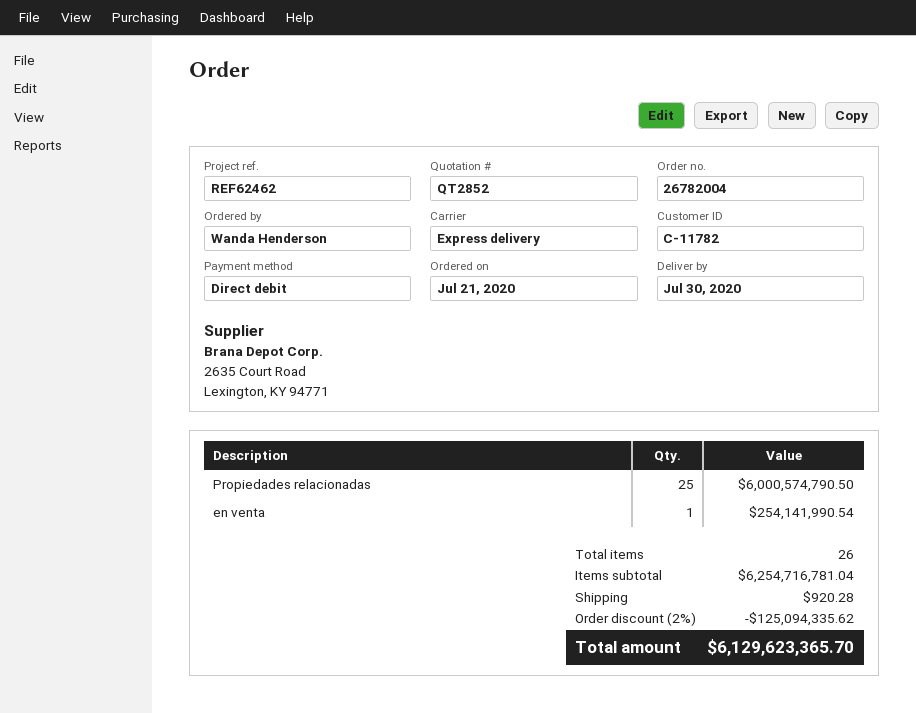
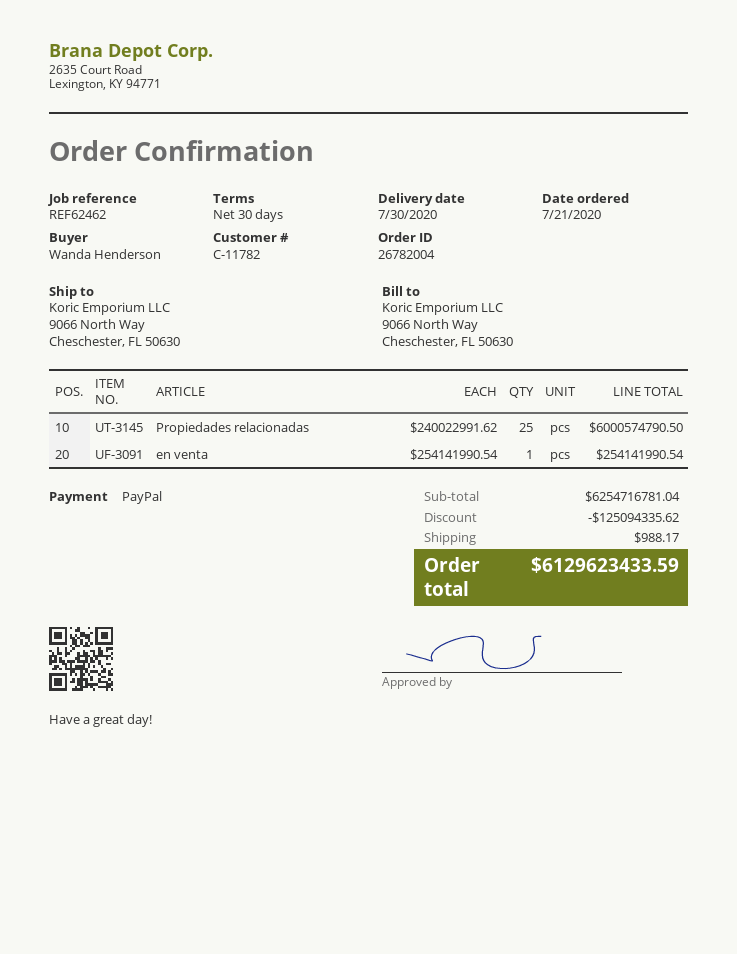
payment method: direct debit -> PayPal
shipping: 920.28 -> 988.17
total: 6129623365.70 -> 6129623433.59

